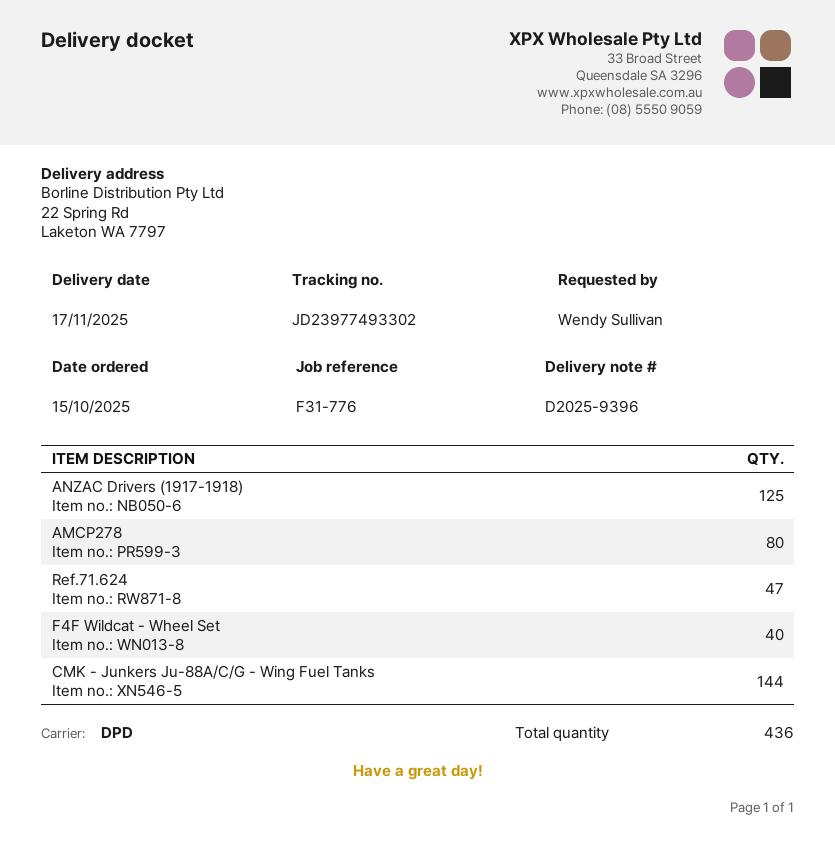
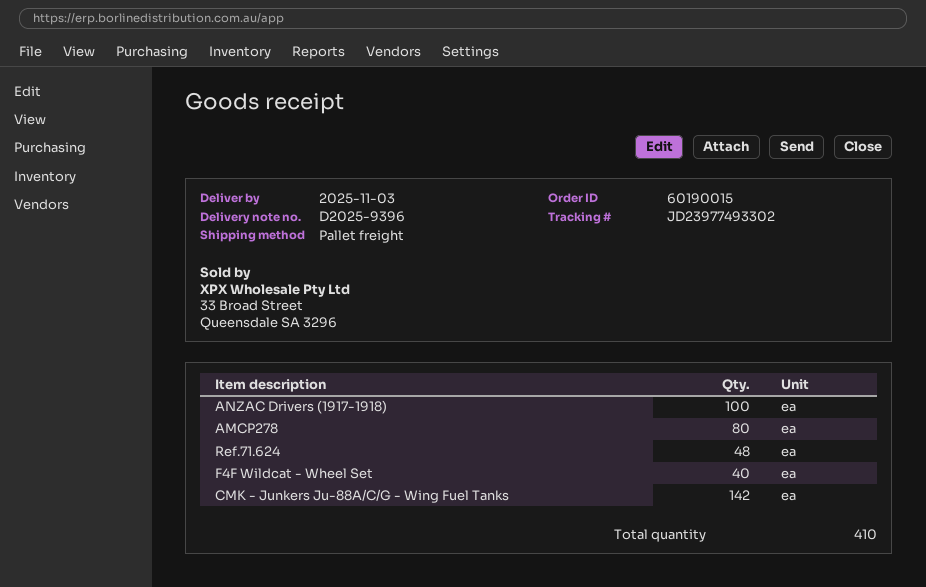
delivery date: 2025-11-17 -> 2025-11-03
shipping method: DPD -> pallet freight
ANZAC Drivers (1917-1918): 125 -> 100
Ref.71.624: 47 -> 48
CMK - Junkers Ju-88A/C/G - Wing Fuel Tanks: 144 -> 142
total quantity: 436 -> 410

